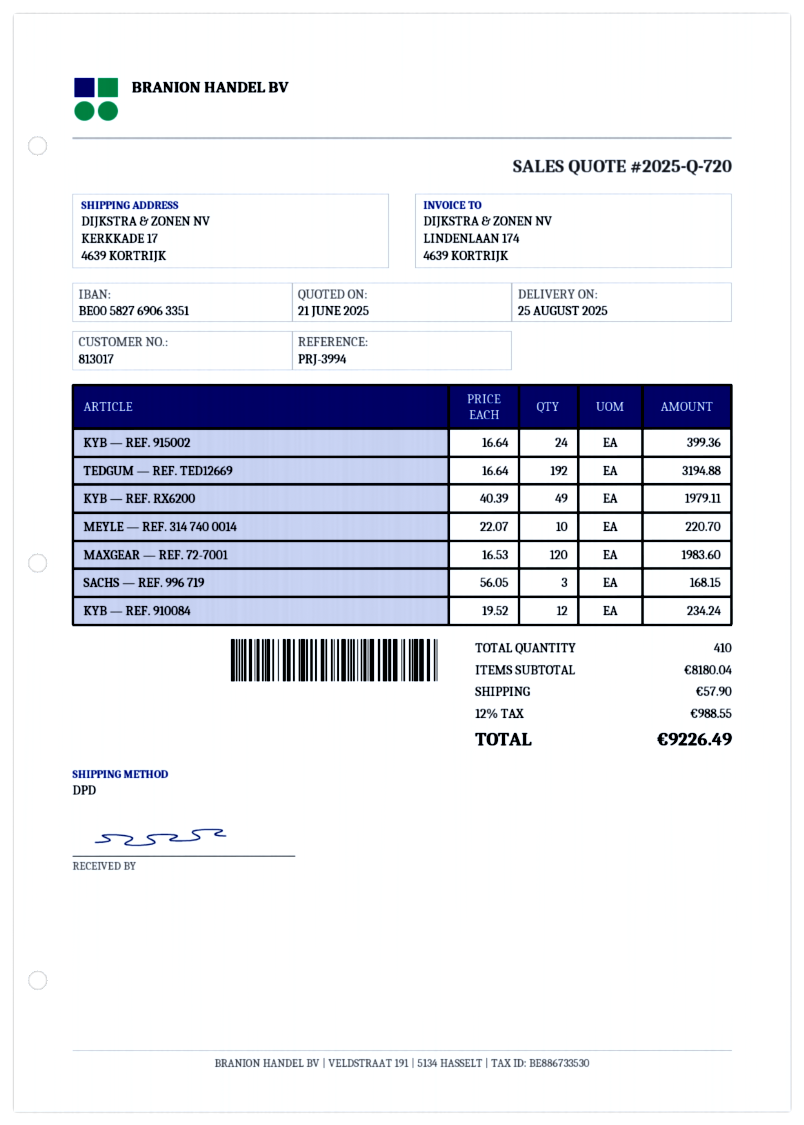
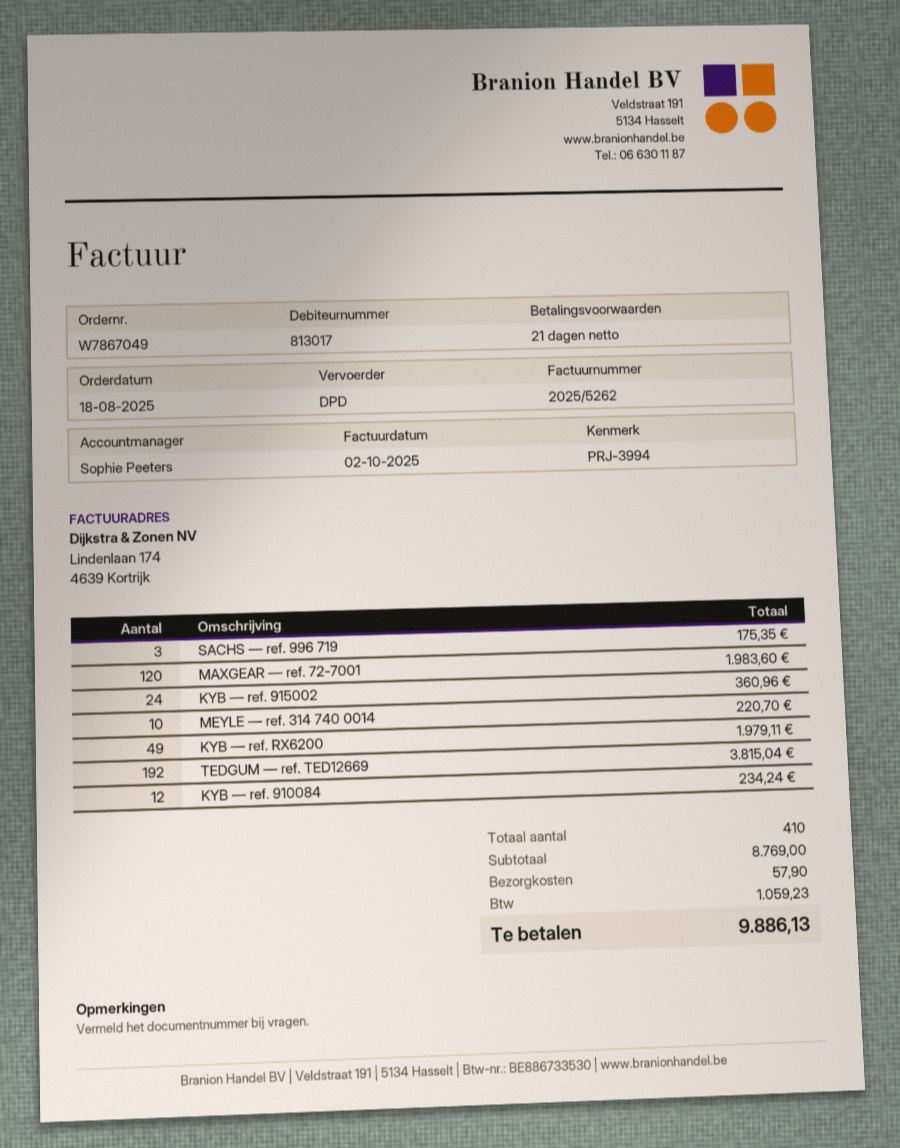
KYB — REF. 915002: 24 for 399.36 -> 24 for 360.96
TEDGUM — REF. TED12669: 192 for 3194.88 -> 192 for 3815.04
SACHS — REF. 996 719: 3 for 168.15 -> 3 for 175.35
subtotal: 8180.04 -> 8769.00
tax: 988.55 -> 1059.23
total: 9226.49 -> 9886.13

